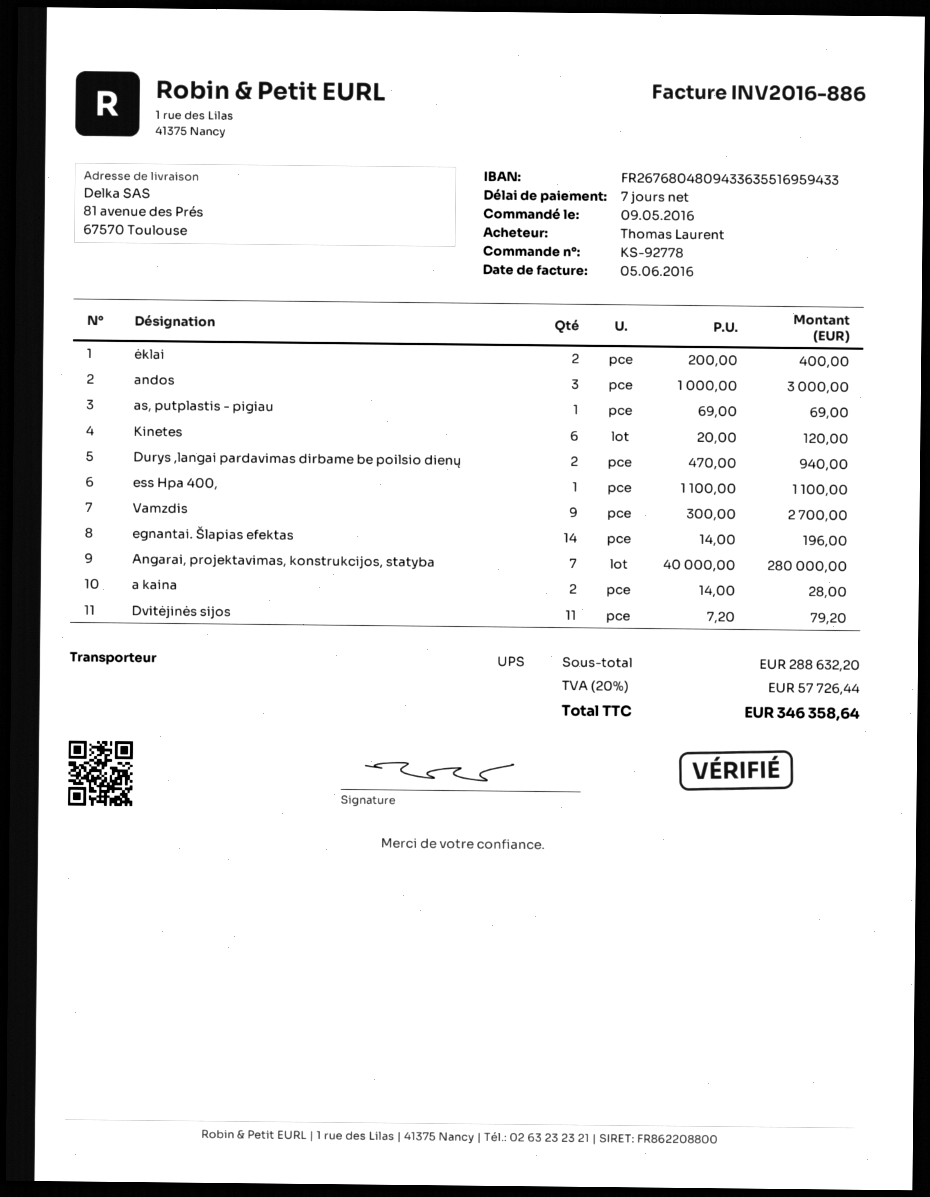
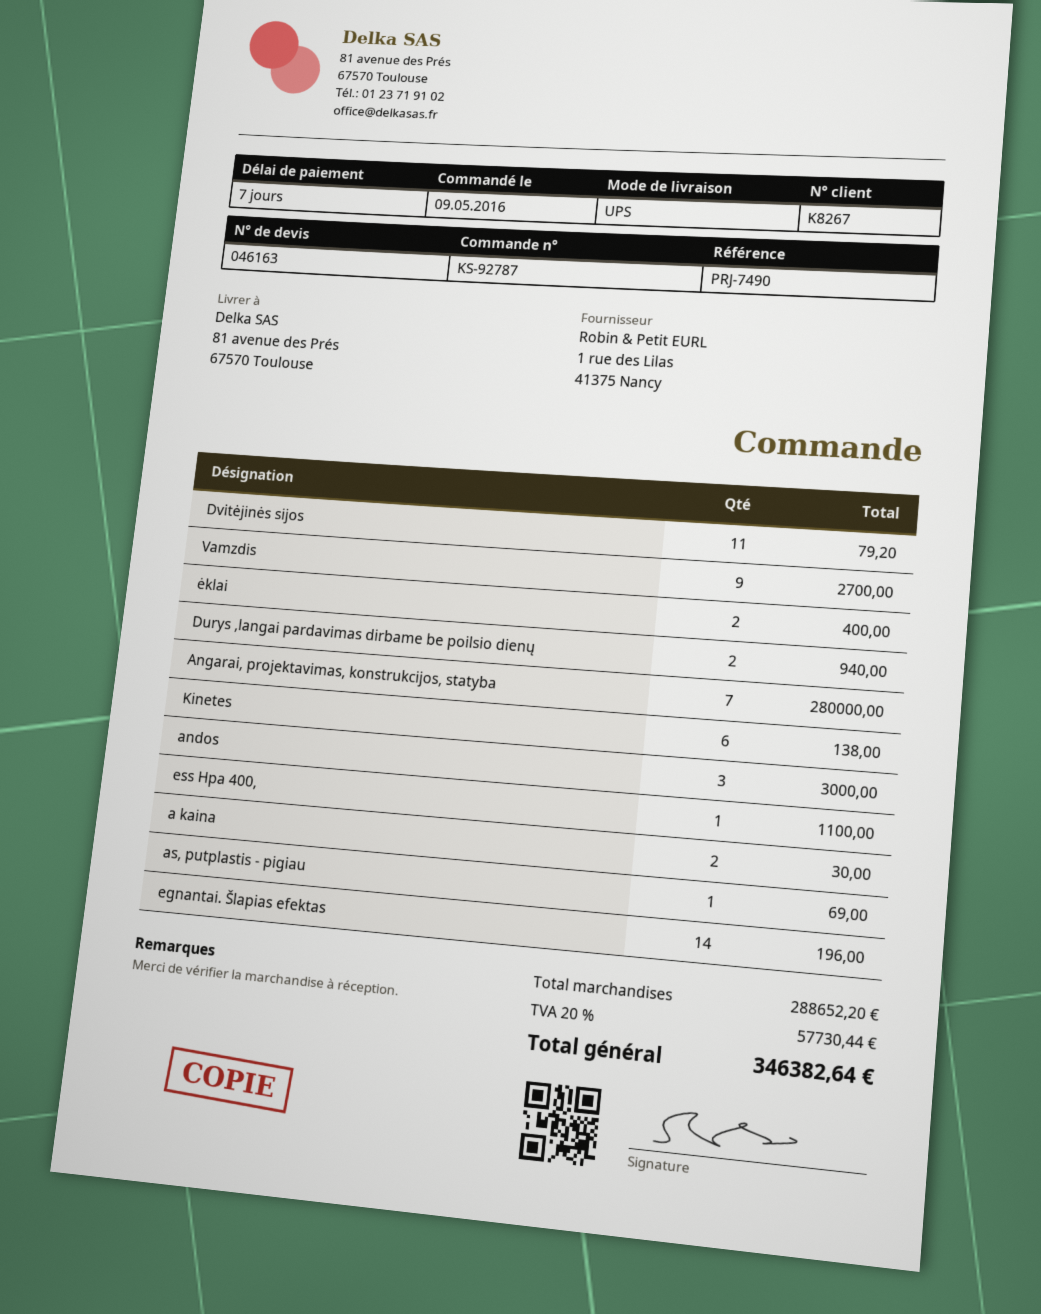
order number: KS-92778 -> KS-92787
Kinetes: 6 for 120.00 -> 6 for 138.00
a kaina: 2 for 28.00 -> 2 for 30.00
subtotal: 288632.20 -> 288652.20
tax: 20% = 57726.44 -> 20% = 57730.44
total: 346358.64 -> 346382.64

